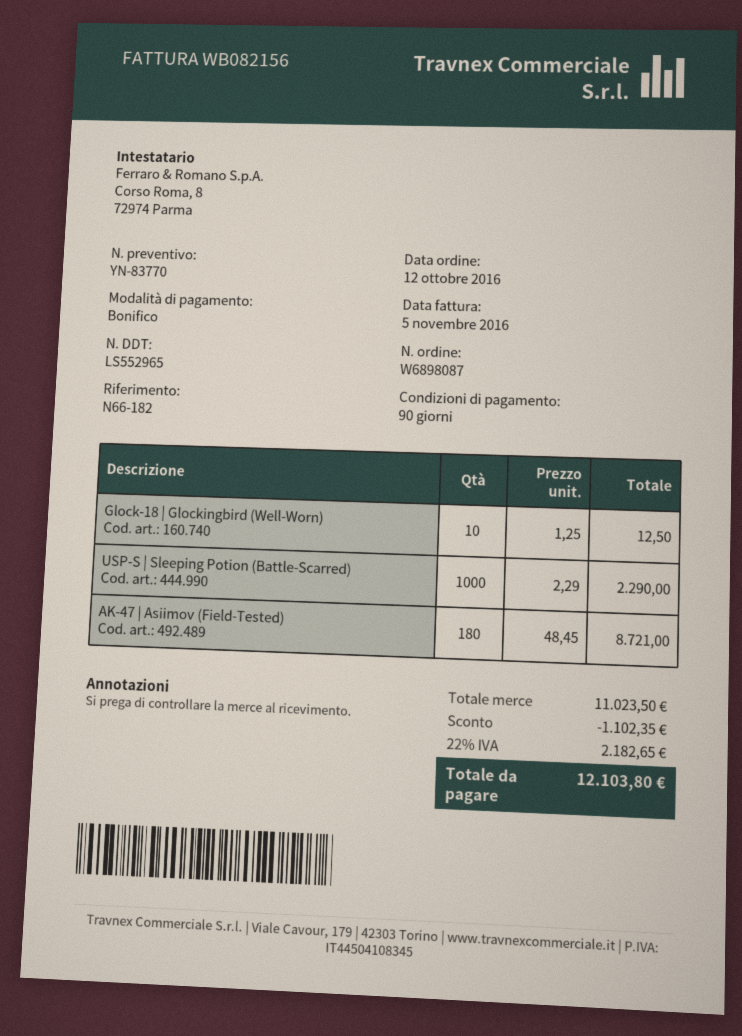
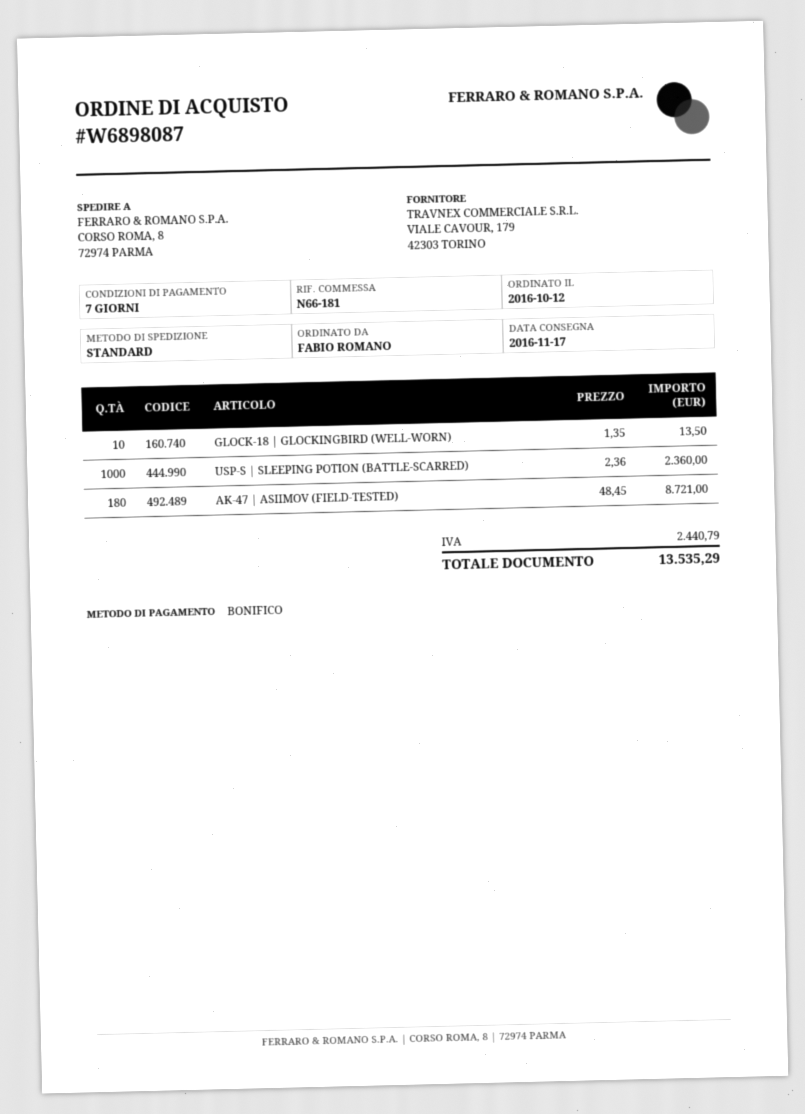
payment terms: 90 days -> 7 days
reference: N66-182 -> N66-181
Glock-18 | Glockingbird (Well-Worn): 10 x 1.25 = 12.50 -> 10 x 1.35 = 13.50
USP-S | Sleeping Potion (Battle-Scarred): 1000 x 2.29 = 2290.00 -> 1000 x 2.36 = 2360.00
discount: 1102.35 -> none
tax: 2182.65 -> 2440.79
total: 12103.80 -> 13535.29

